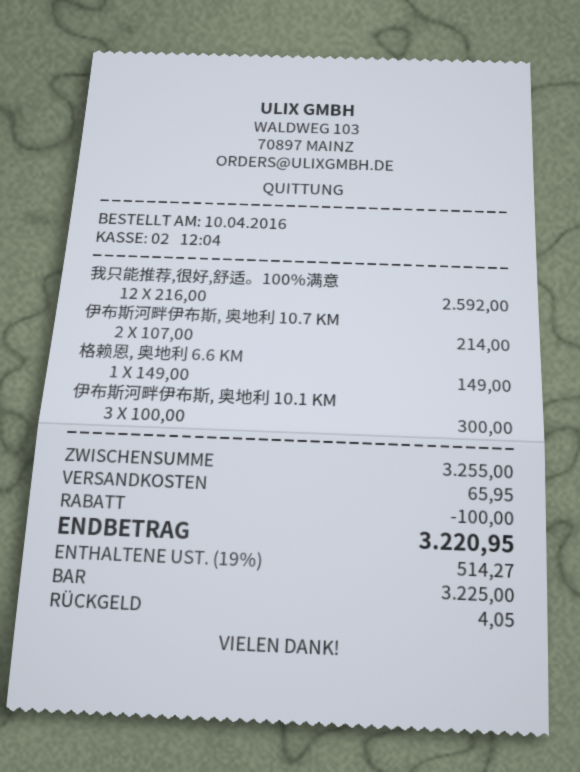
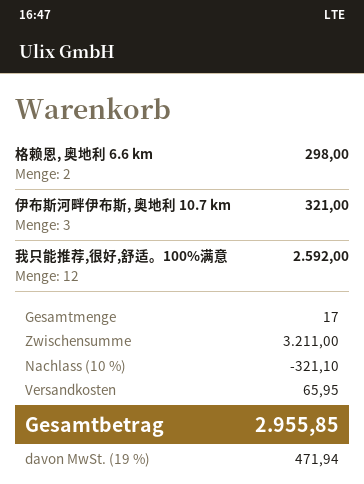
伊布斯河畔伊布斯, 奥地利 10.7 KM: 2 for 214.00 -> 3 for 321.00
格赖恩, 奥地利 6.6 KM: 1 for 149.00 -> 2 for 298.00
伊布斯河畔伊布斯, 奥地利 10.1 KM: 3 for 300.00 -> none
subtotal: 3255.00 -> 3211.00
discount: 100.00 -> 321.10
tax: 19% = 514.27 -> 19% = 471.94
total: 3220.95 -> 2955.85

